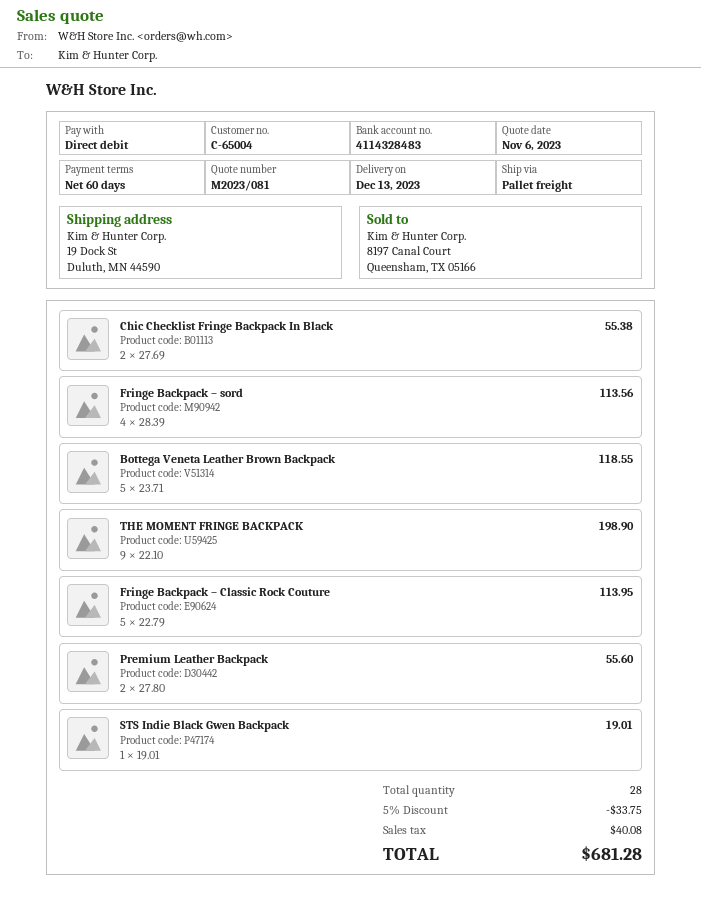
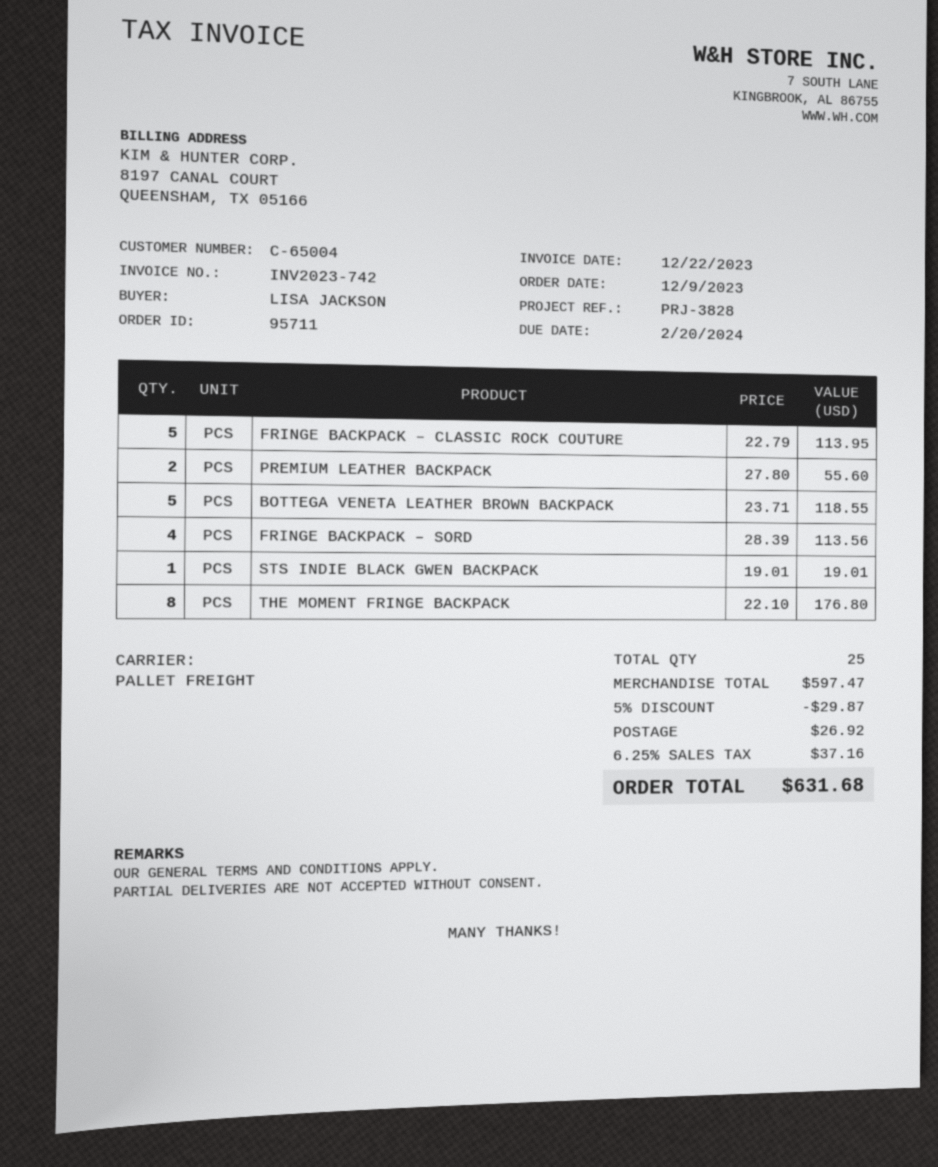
Chic Checklist Fringe Backpack In Black: 2 x 27.69 = 55.38 -> none
THE MOMENT FRINGE BACKPACK: 9 x 22.10 = 198.90 -> 8 x 22.10 = 176.80
total quantity: 28 -> 25
discount: 5% = 33.75 -> 5% = 29.87
shipping: none -> 26.92
tax: 40.08 -> 37.16
total: 681.28 -> 631.68

